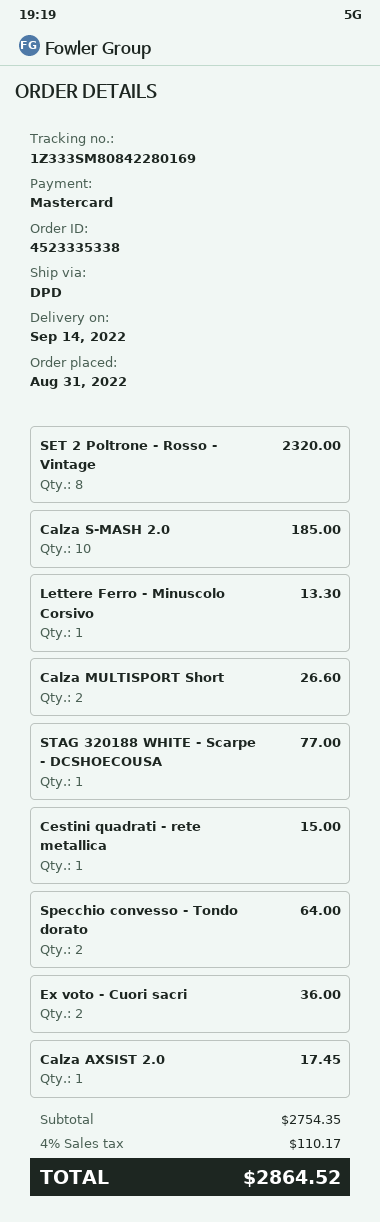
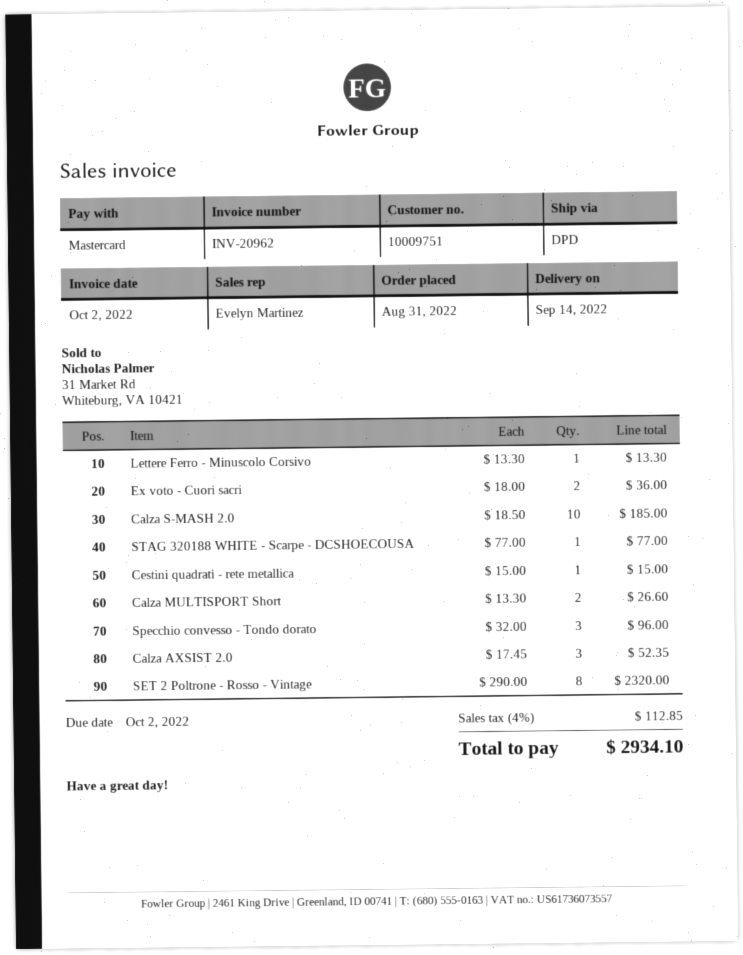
Specchio convesso - Tondo dorato: 2 for 64.00 -> 3 for 96.00
Calza AXSIST 2.0: 1 for 17.45 -> 3 for 52.35
tax: 4% = 110.17 -> 4% = 112.85
total: 2864.52 -> 2934.10

